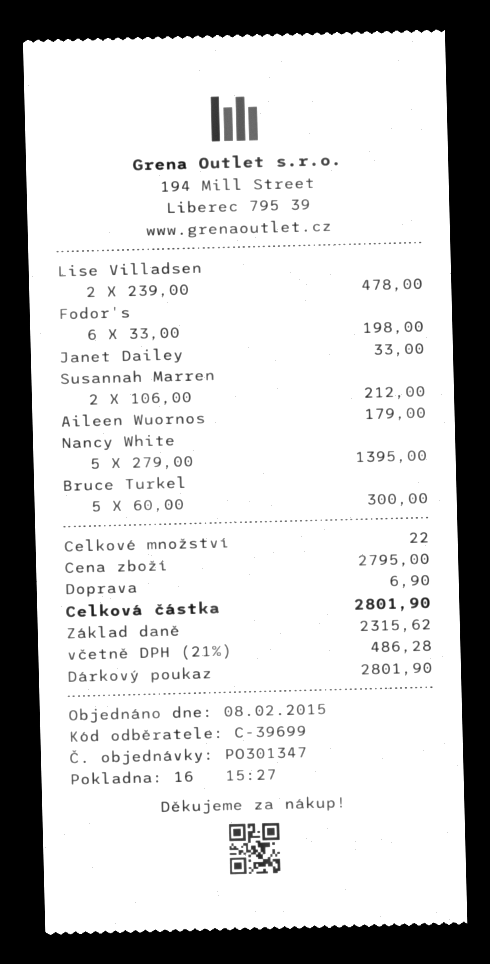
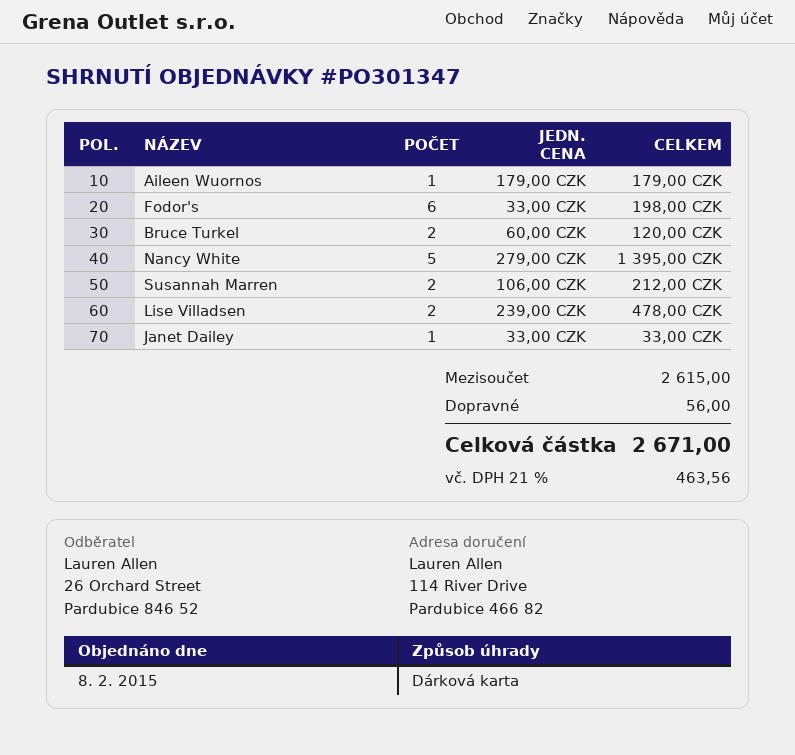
Bruce Turkel: 5 x 60.00 = 300.00 -> 2 x 60.00 = 120.00
subtotal: 2795.00 -> 2615.00
shipping: 6.90 -> 56.00
tax: 21% = 486.28 -> 21% = 463.56
total: 2801.90 -> 2671.00

